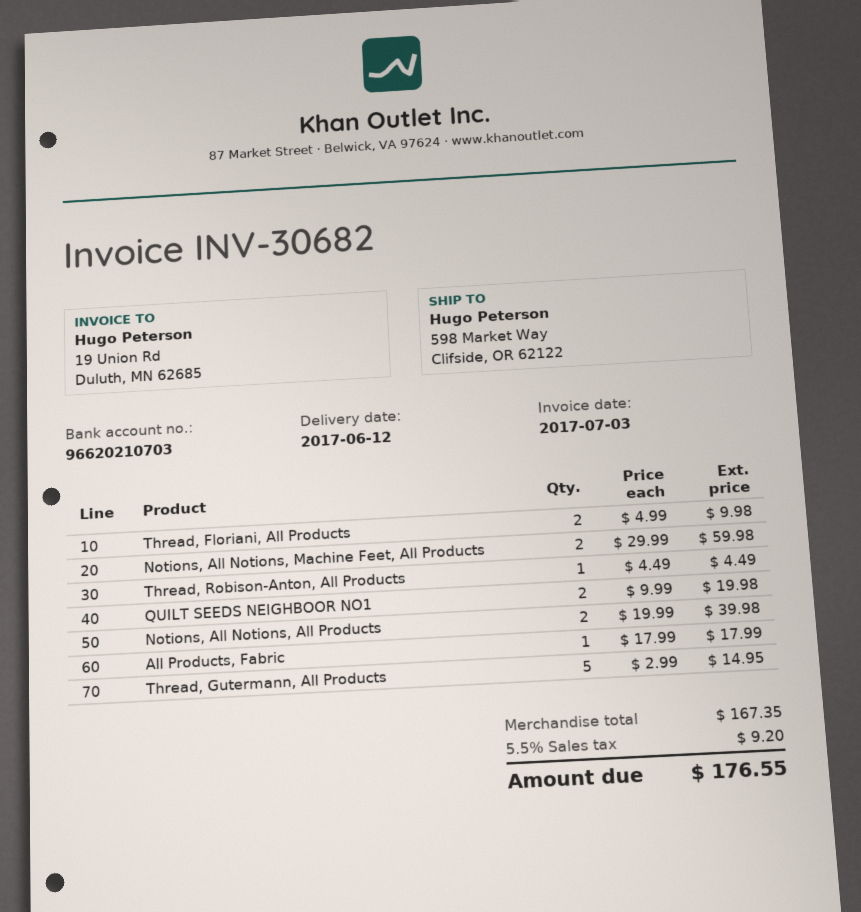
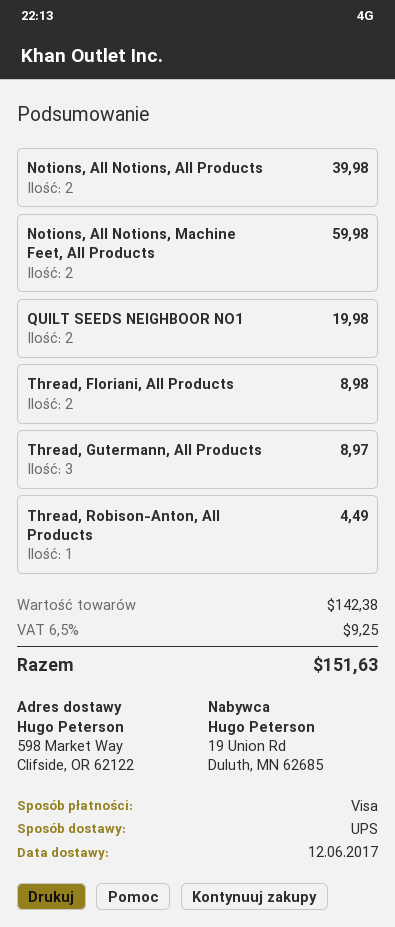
Thread, Floriani, All Products: 2 for 9.98 -> 2 for 8.98
All Products, Fabric: 1 for 17.99 -> none
Thread, Gutermann, All Products: 5 for 14.95 -> 3 for 8.97
subtotal: 167.35 -> 142.38
tax: 5.5% = 9.20 -> 6.5% = 9.25
total: 176.55 -> 151.63

